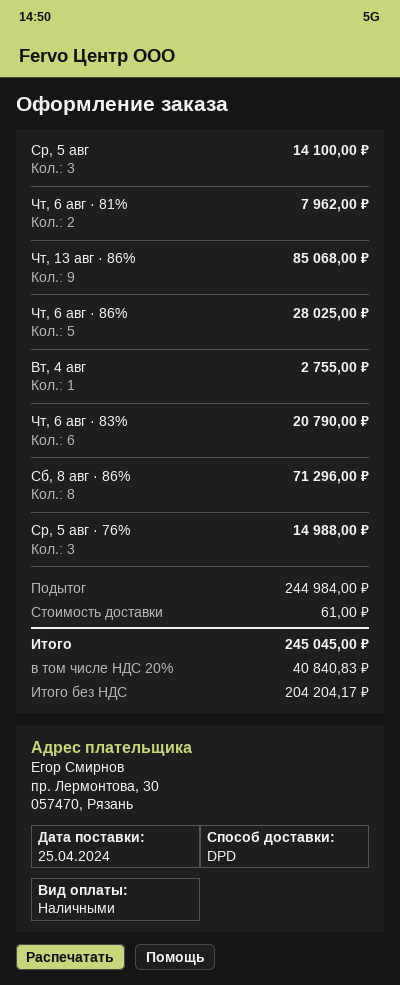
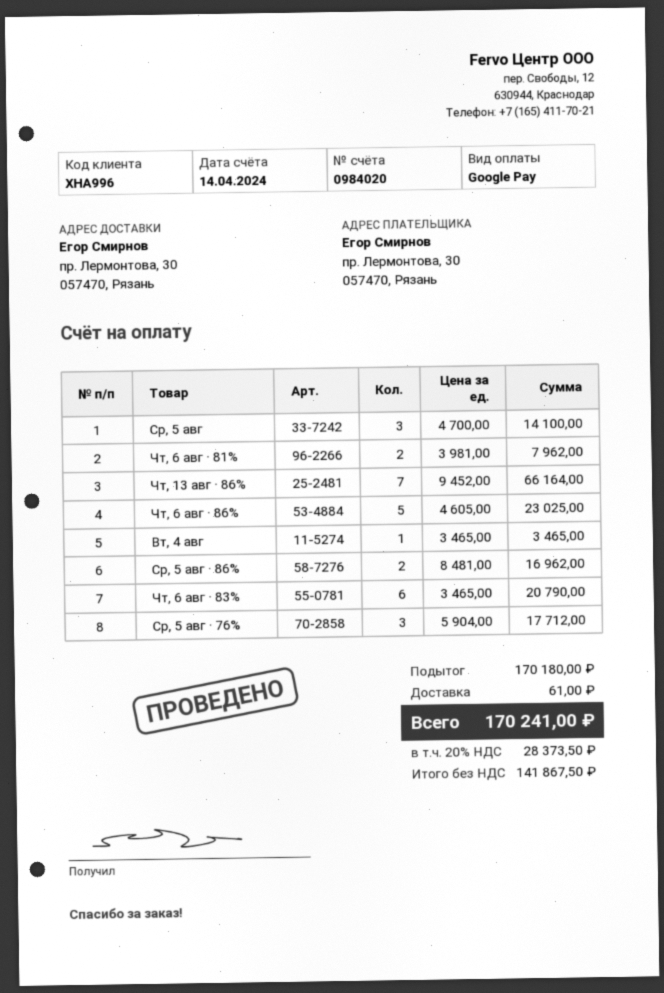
payment method: cash -> Google Pay
Чт, 13 авг · 86%: 9 for 85068.00 -> 7 for 66164.00
Чт, 6 авг · 86%: 5 for 28025.00 -> 5 for 23025.00
Вт, 4 авг: 1 for 2755.00 -> 1 for 3465.00
Сб, 8 авг · 86%: 8 for 71296.00 -> none
Ср, 5 авг · 76%: 3 for 14988.00 -> 3 for 17712.00
Ср, 5 авг · 86%: none -> 2 for 16962.00
subtotal: 244984.00 -> 170180.00
net: 204204.17 -> 141867.50
tax: 20% = 40840.83 -> 20% = 28373.50
total: 245045.00 -> 170241.00

